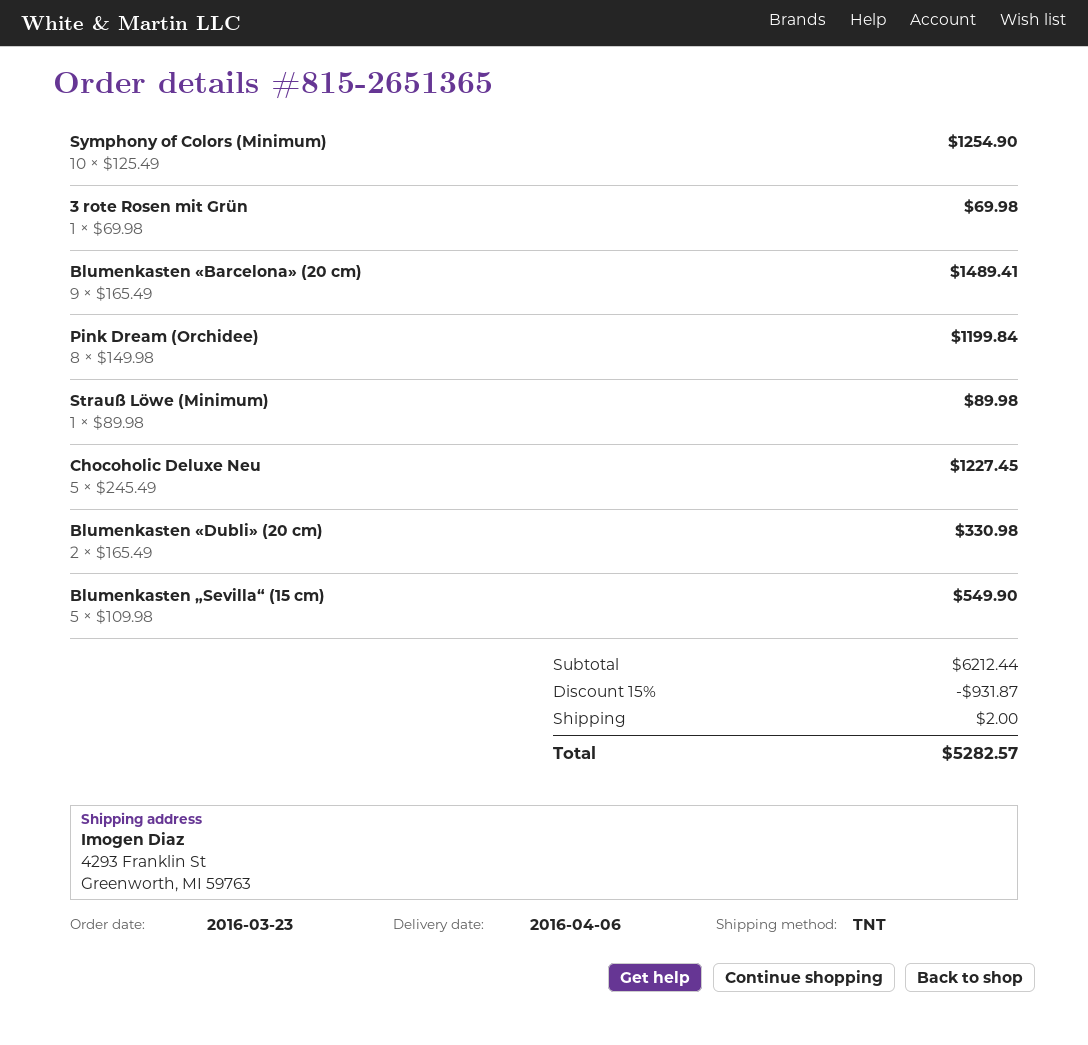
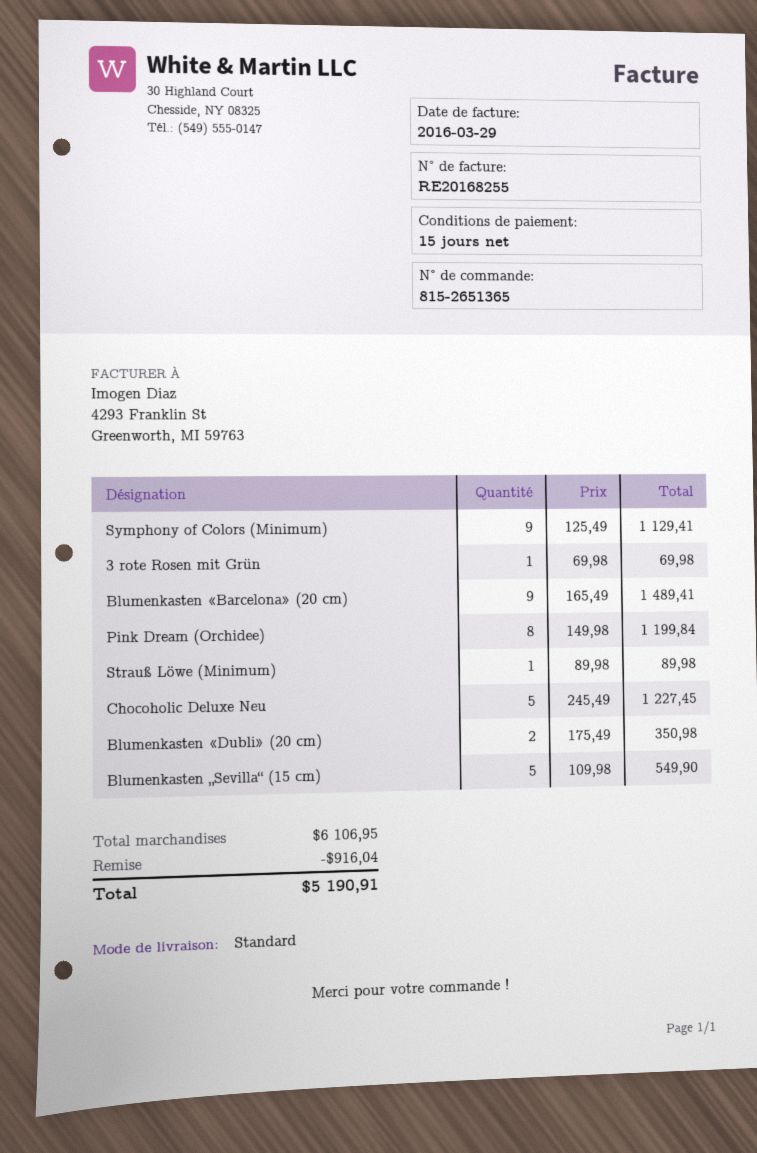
shipping method: TNT -> standard
Symphony of Colors (Minimum): 10 x 125.49 = 1254.90 -> 9 x 125.49 = 1129.41
Blumenkasten «Dubli» (20 cm): 2 x 165.49 = 330.98 -> 2 x 175.49 = 350.98
subtotal: 6212.44 -> 6106.95
discount: 931.87 -> 916.04
shipping: 2.00 -> none
total: 5282.57 -> 5190.91

